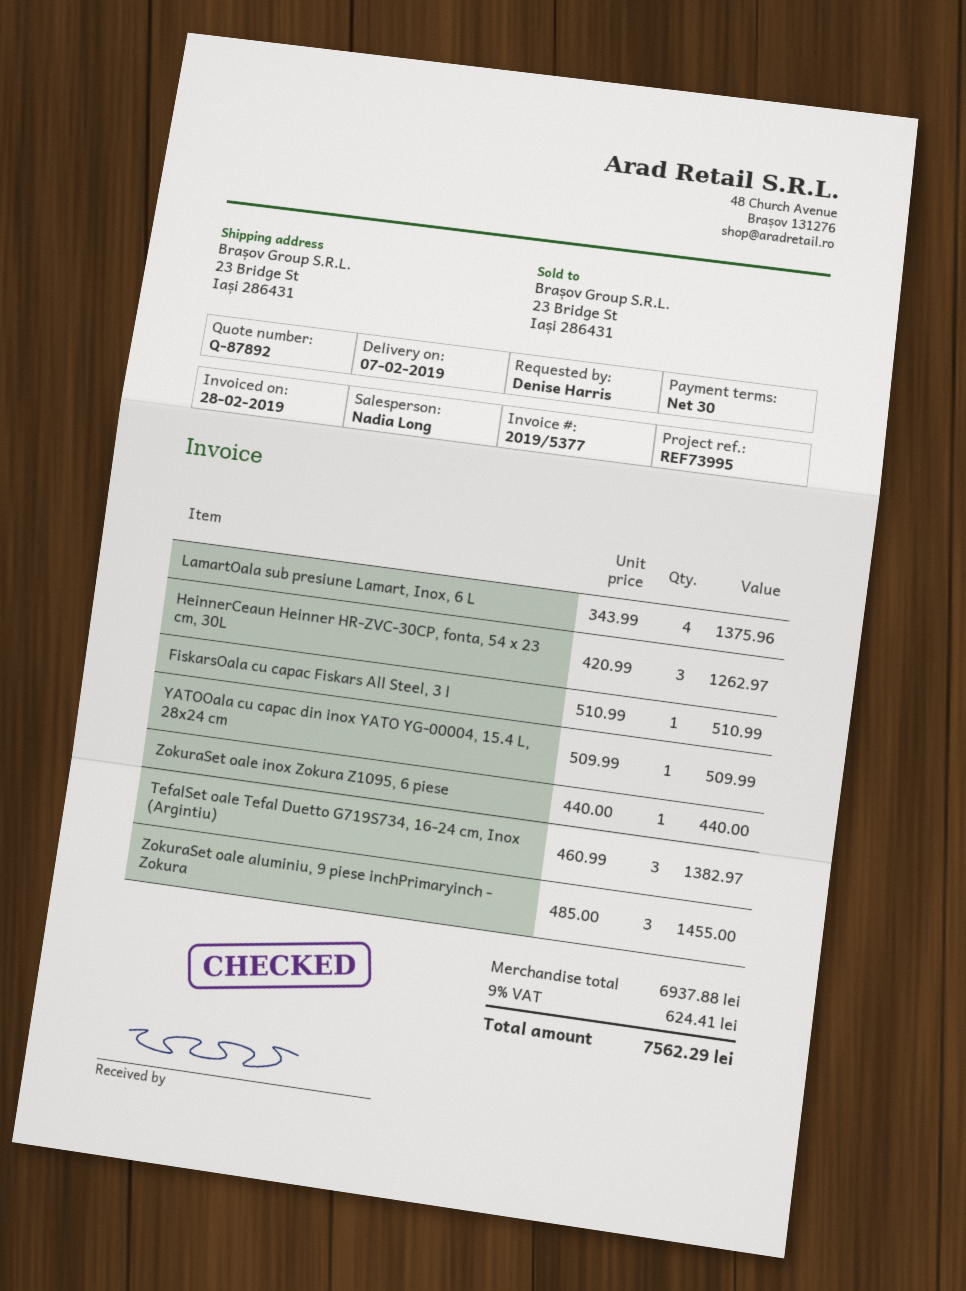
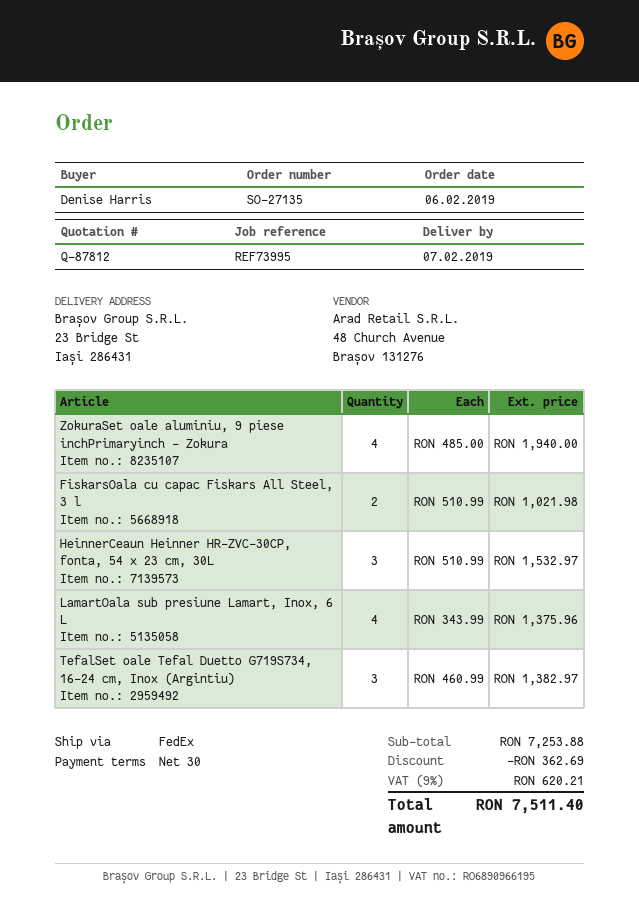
quote number: Q-87892 -> Q-87812
HeinnerCeaun Heinner HR-ZVC-30CP, fonta, 54 x 23 cm, 30L: 3 x 420.99 = 1262.97 -> 3 x 510.99 = 1532.97
FiskarsOala cu capac Fiskars All Steel, 3 l: 1 x 510.99 = 510.99 -> 2 x 510.99 = 1021.98
YATOOala cu capac din inox YATO YG-00004, 15.4 L, 28x24 cm: 1 x 509.99 = 509.99 -> none
ZokuraSet oale inox Zokura Z1095, 6 piese: 1 x 440.00 = 440.00 -> none
ZokuraSet oale aluminiu, 9 piese inchPrimaryinch - Zokura: 3 x 485.00 = 1455.00 -> 4 x 485.00 = 1940.00
subtotal: 6937.88 -> 7253.88
discount: none -> 362.69
tax: 9% = 624.41 -> 9% = 620.21
total: 7562.29 -> 7511.40

